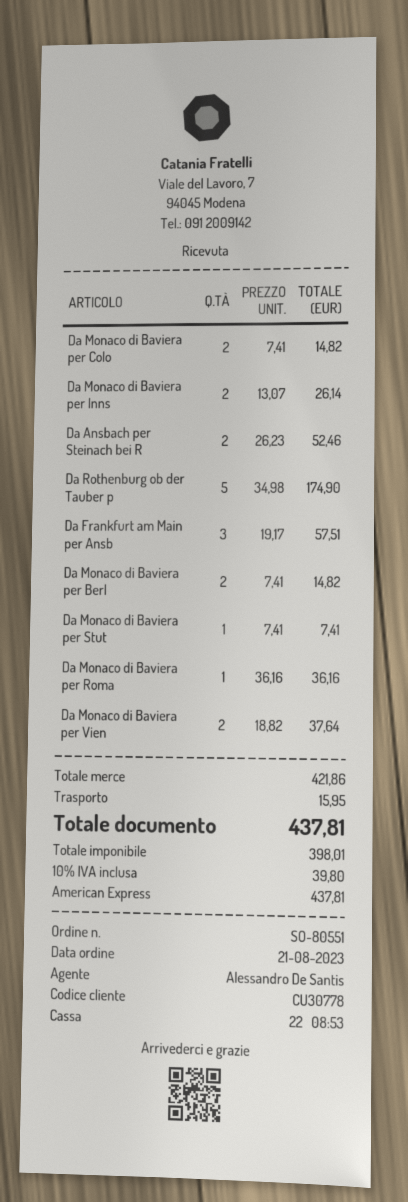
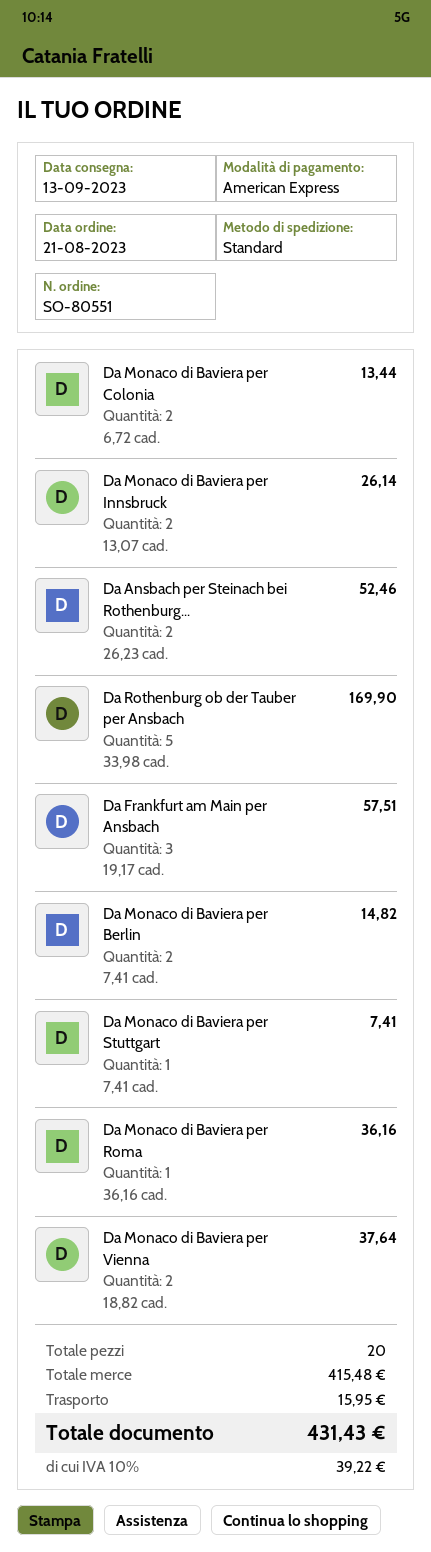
Da Monaco di Baviera per Colo: 2 x 7.41 = 14.82 -> 2 x 6.72 = 13.44
Da Rothenburg ob der Tauber p: 5 x 34.98 = 174.90 -> 5 x 33.98 = 169.90
subtotal: 421.86 -> 415.48
tax: 10% = 39.80 -> 10% = 39.22
total: 437.81 -> 431.43

